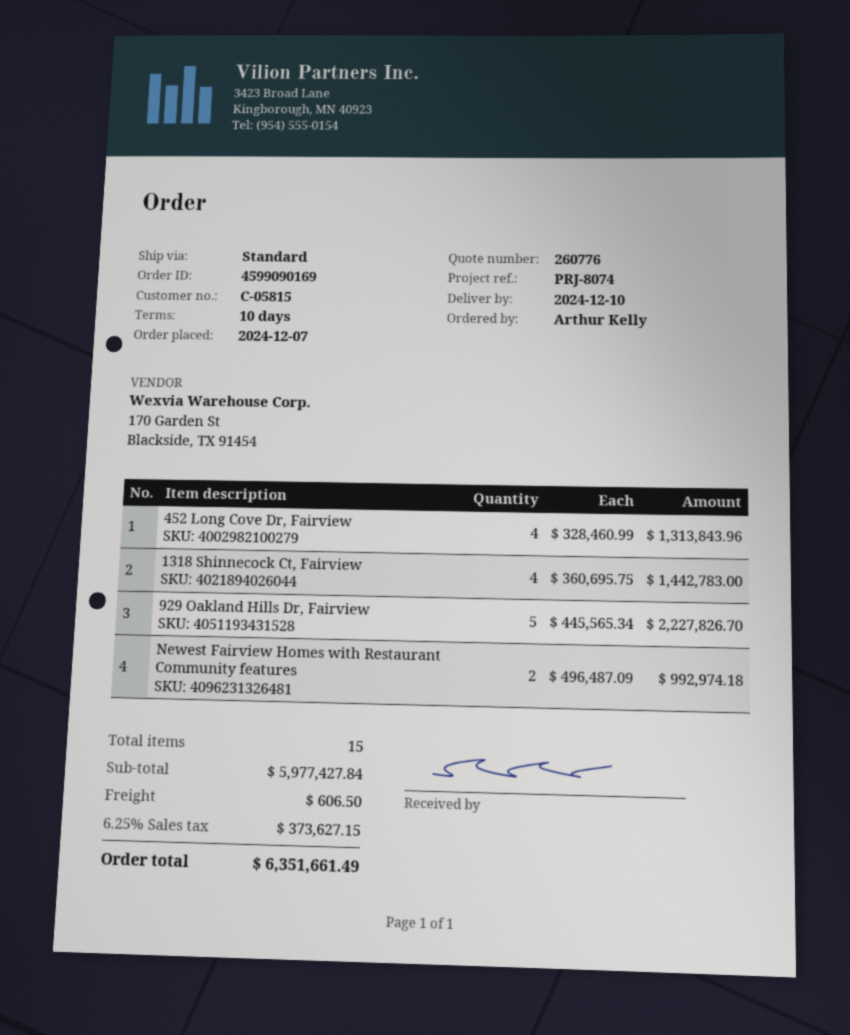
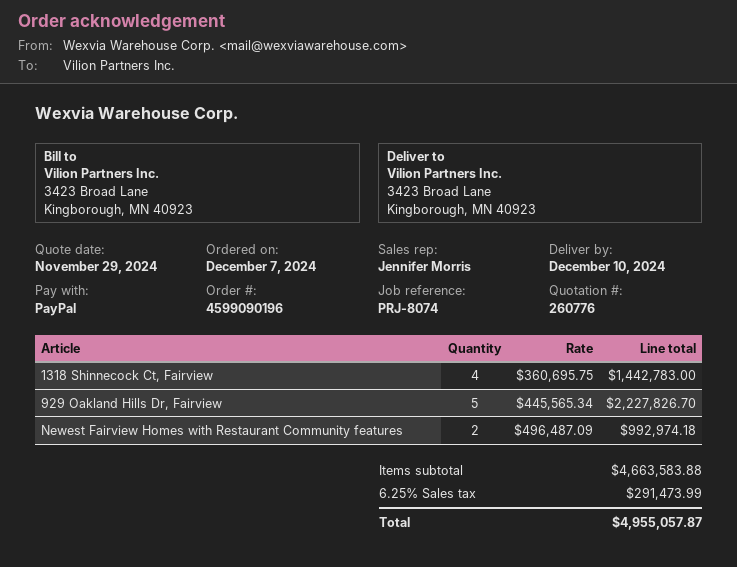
order number: 4599090169 -> 4599090196
452 Long Cove Dr, Fairview: 4 x 328460.99 = 1313843.96 -> none
subtotal: 5977427.84 -> 4663583.88
shipping: 606.50 -> none
tax: 6.25% = 373627.15 -> 6.25% = 291473.99
total: 6351661.49 -> 4955057.87

